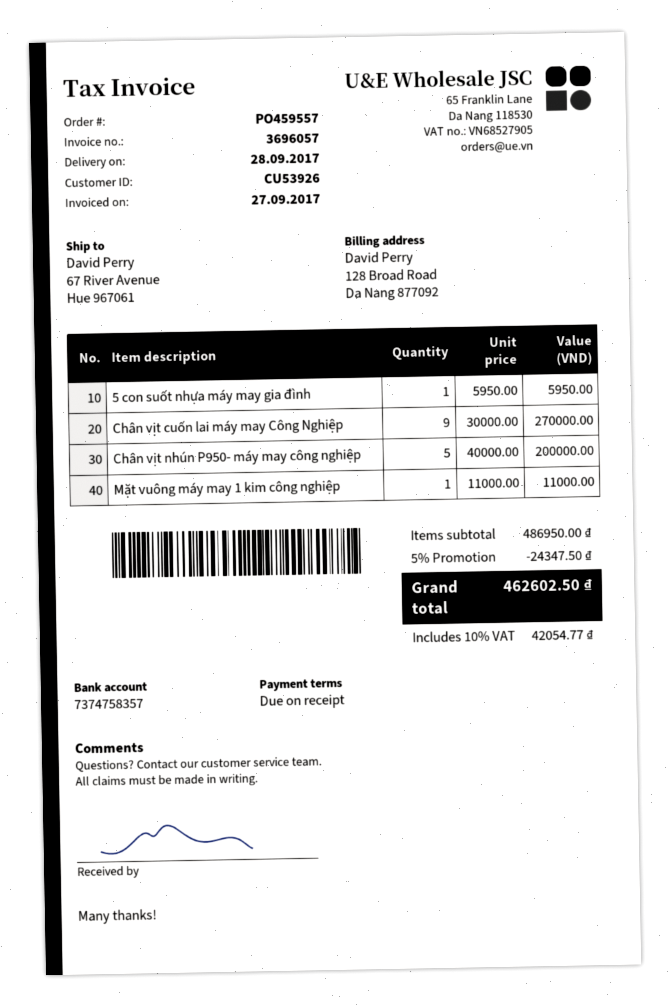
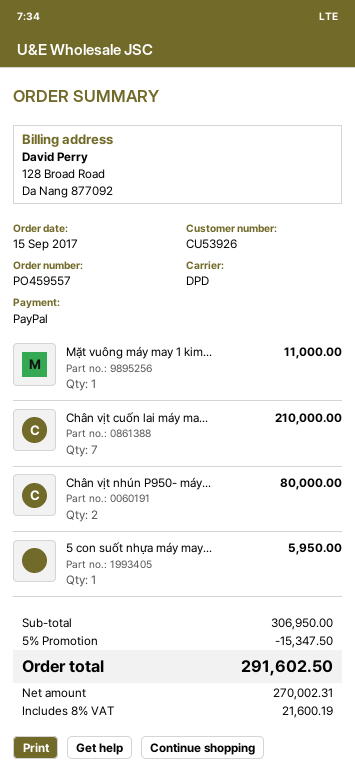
Chân vịt cuốn lai máy may Công Nghiệp: 9 for 270000.00 -> 7 for 210000.00
Chân vịt nhún P950- máy may công nghiệp: 5 for 200000.00 -> 2 for 80000.00
subtotal: 486950.00 -> 306950.00
discount: 5% = 24347.50 -> 5% = 15347.50
tax: 10% = 42054.77 -> 8% = 21600.19
total: 462602.50 -> 291602.50

